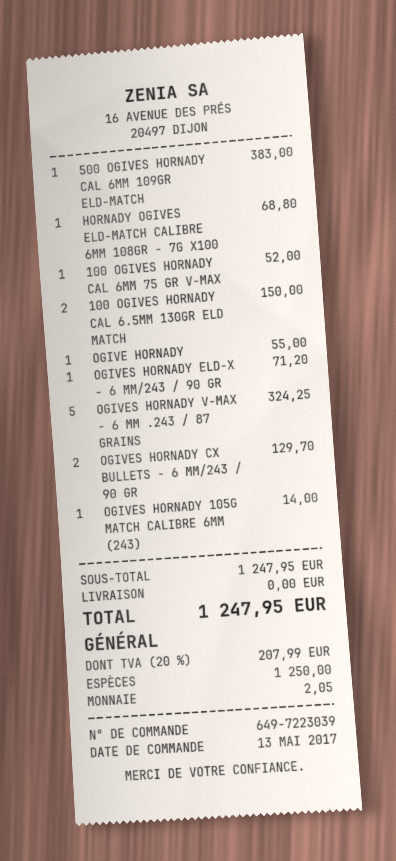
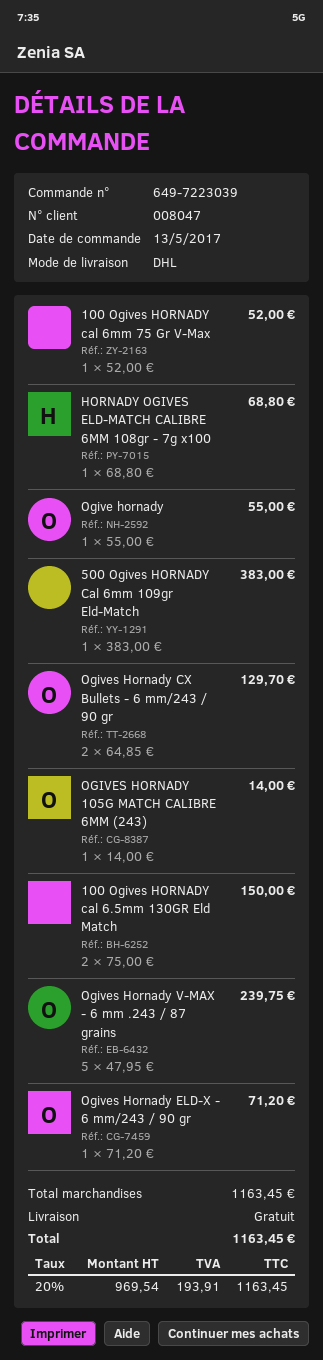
OGIVES HORNADY V-MAX - 6 MM .243 / 87 GRAINS: 5 for 324.25 -> 5 for 239.75
subtotal: 1247.95 -> 1163.45
tax: 20% = 207.99 -> 20% = 193.91
total: 1247.95 -> 1163.45

